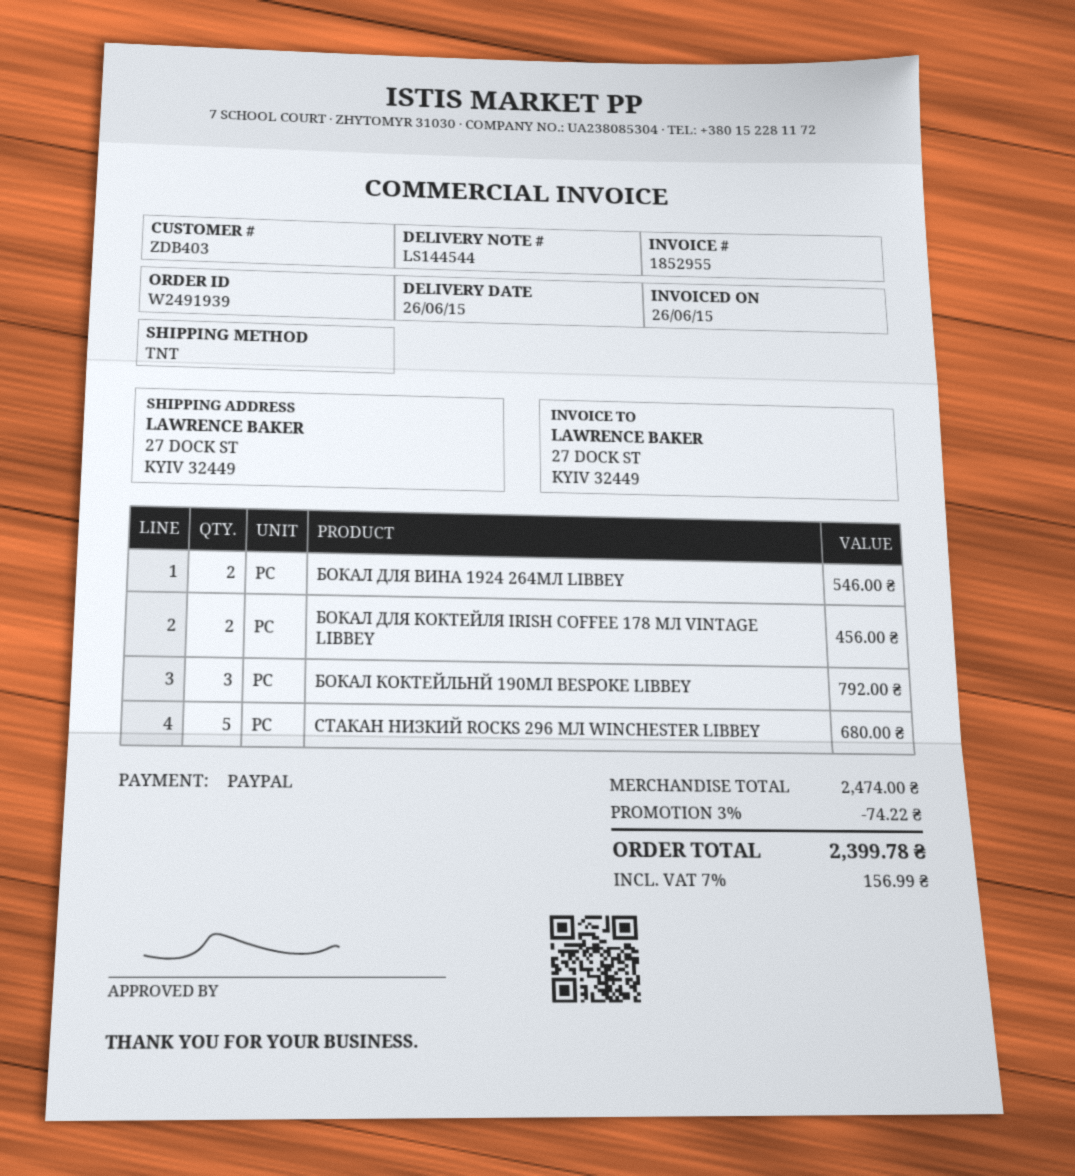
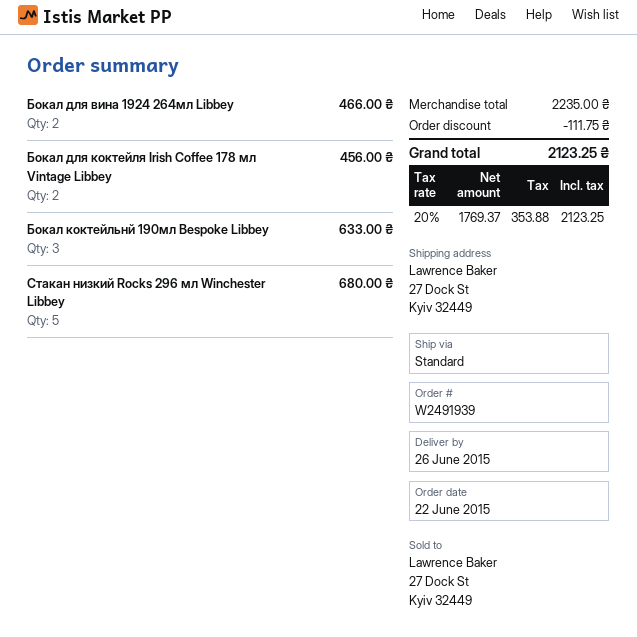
shipping method: TNT -> standard
БОКАЛ ДЛЯ ВИНА 1924 264МЛ LIBBEY: 2 for 546.00 -> 2 for 466.00
БОКАЛ КОКТЕЙЛЬНЙ 190МЛ BESPOKE LIBBEY: 3 for 792.00 -> 3 for 633.00
subtotal: 2474.00 -> 2235.00
discount: 74.22 -> 111.75
tax: 7% = 156.99 -> 20% = 353.88
total: 2399.78 -> 2123.25

